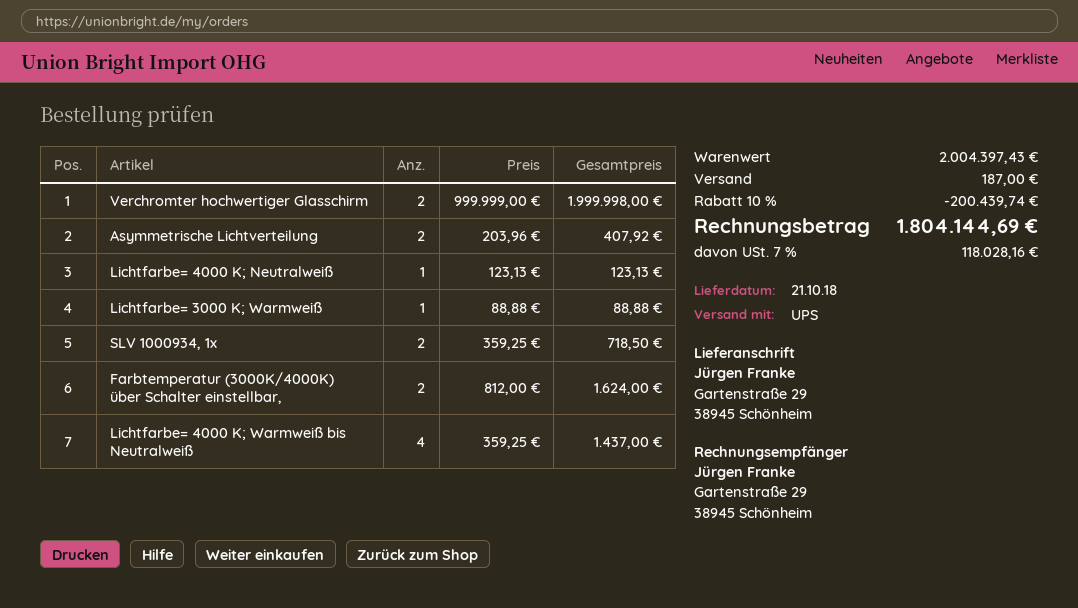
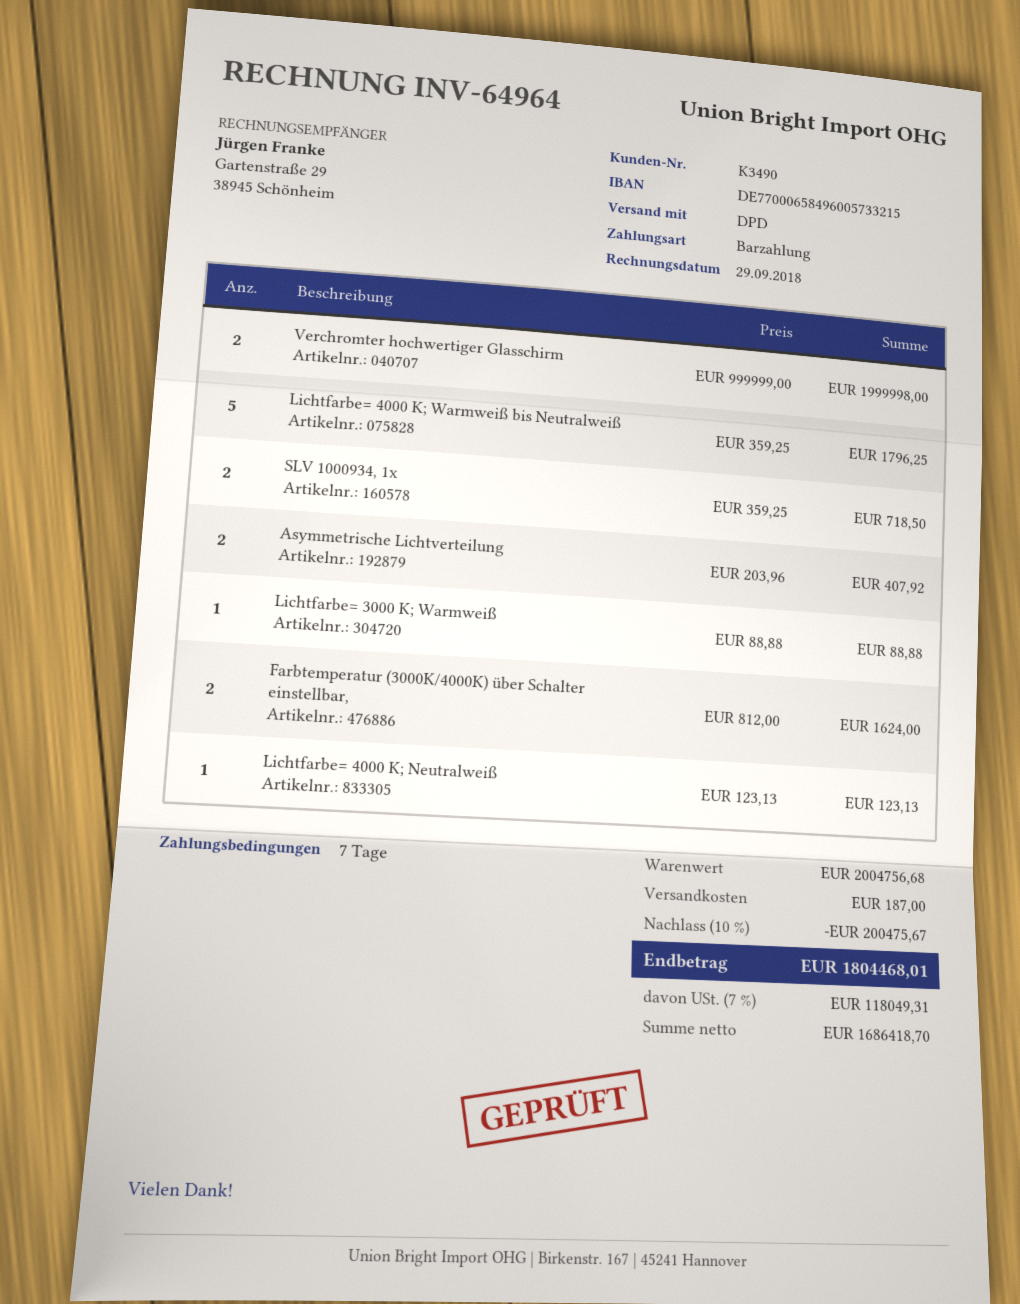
shipping method: UPS -> DPD
Lichtfarbe= 4000 K; Warmweiß bis Neutralweiß: 4 x 359.25 = 1437.00 -> 5 x 359.25 = 1796.25
subtotal: 2004397.43 -> 2004756.68
discount: 10% = 200439.74 -> 10% = 200475.67
tax: 7% = 118028.16 -> 7% = 118049.31
total: 1804144.69 -> 1804468.01

